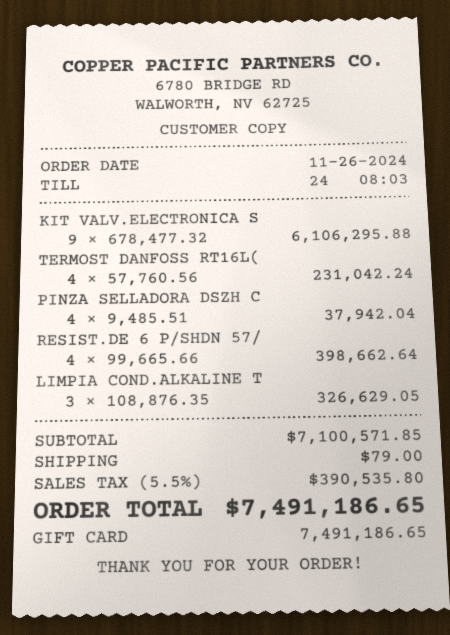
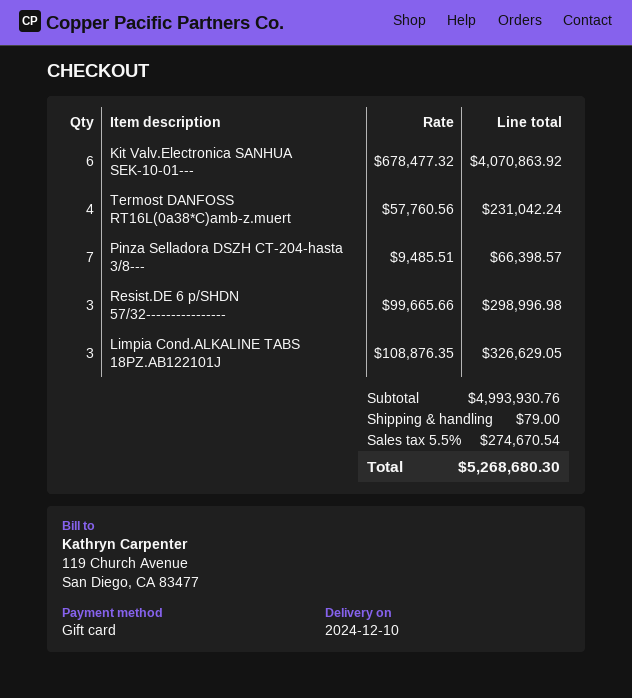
KIT VALV.ELECTRONICA S: 9 x 678477.32 = 6106295.88 -> 6 x 678477.32 = 4070863.92
PINZA SELLADORA DSZH C: 4 x 9485.51 = 37942.04 -> 7 x 9485.51 = 66398.57
RESIST.DE 6 P/SHDN 57/: 4 x 99665.66 = 398662.64 -> 3 x 99665.66 = 298996.98
subtotal: 7100571.85 -> 4993930.76
tax: 5.5% = 390535.80 -> 5.5% = 274670.54
total: 7491186.65 -> 5268680.30

